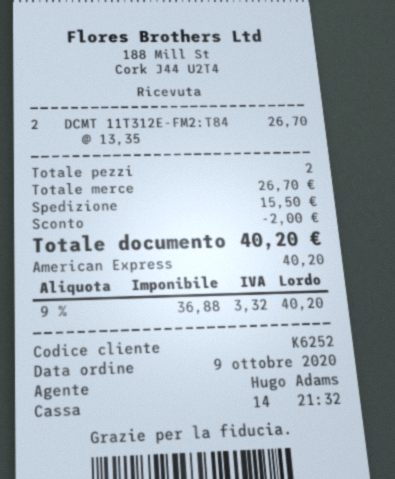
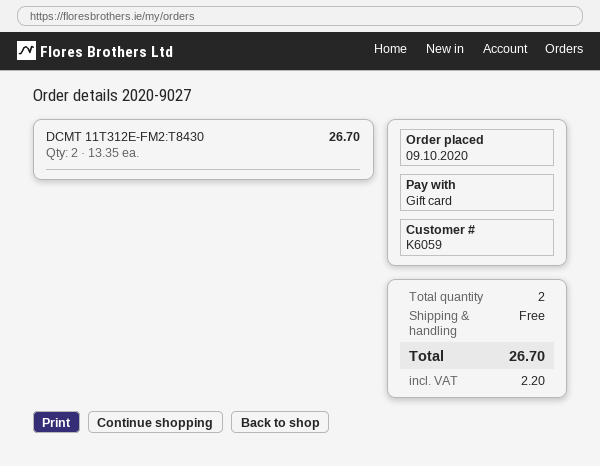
customer number: K6252 -> K6059
payment method: American Express -> gift card
discount: 2.00 -> none
shipping: 15.50 -> 0.00
tax: 3.32 -> 2.20
total: 40.20 -> 26.70

